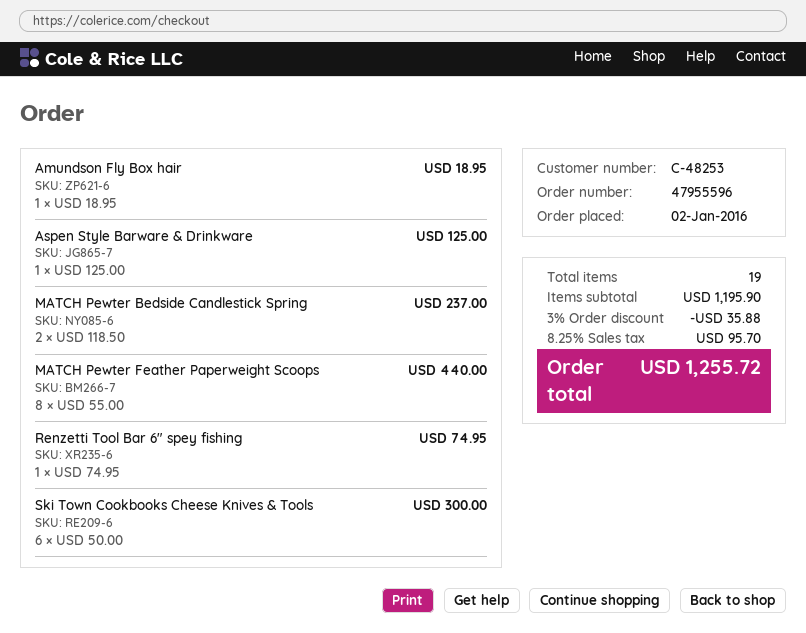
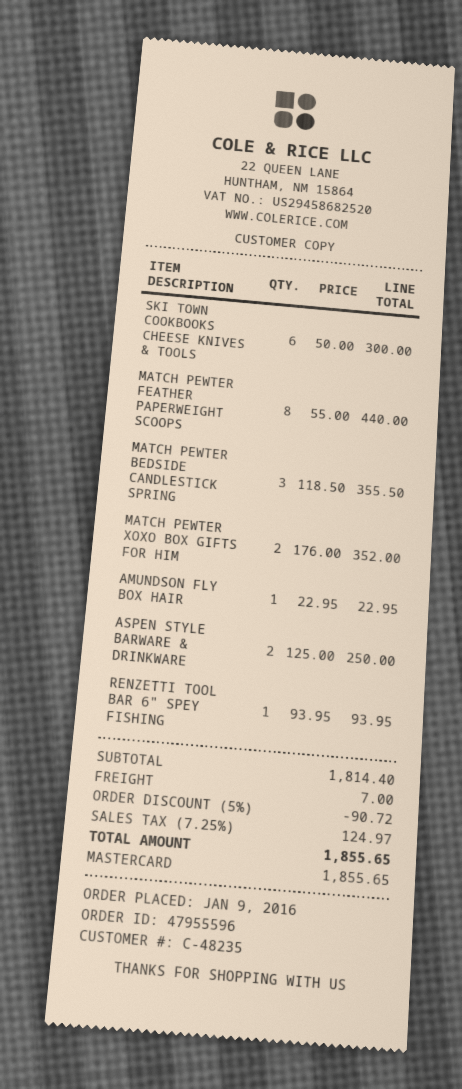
order date: 2016-01-02 -> 2016-01-09
customer number: C-48253 -> C-48235
Amundson Fly Box hair: 1 x 18.95 = 18.95 -> 1 x 22.95 = 22.95
Aspen Style Barware & Drinkware: 1 x 125.00 = 125.00 -> 2 x 125.00 = 250.00
MATCH Pewter Bedside Candlestick Spring: 2 x 118.50 = 237.00 -> 3 x 118.50 = 355.50
Renzetti Tool Bar 6" spey fishing: 1 x 74.95 = 74.95 -> 1 x 93.95 = 93.95
MATCH PEWTER XOXO BOX GIFTS FOR HIM: none -> 2 x 176.00 = 352.00
subtotal: 1195.90 -> 1814.40
discount: 3% = 35.88 -> 5% = 90.72
shipping: none -> 7.00
tax: 8.25% = 95.70 -> 7.25% = 124.97
total: 1255.72 -> 1855.65

